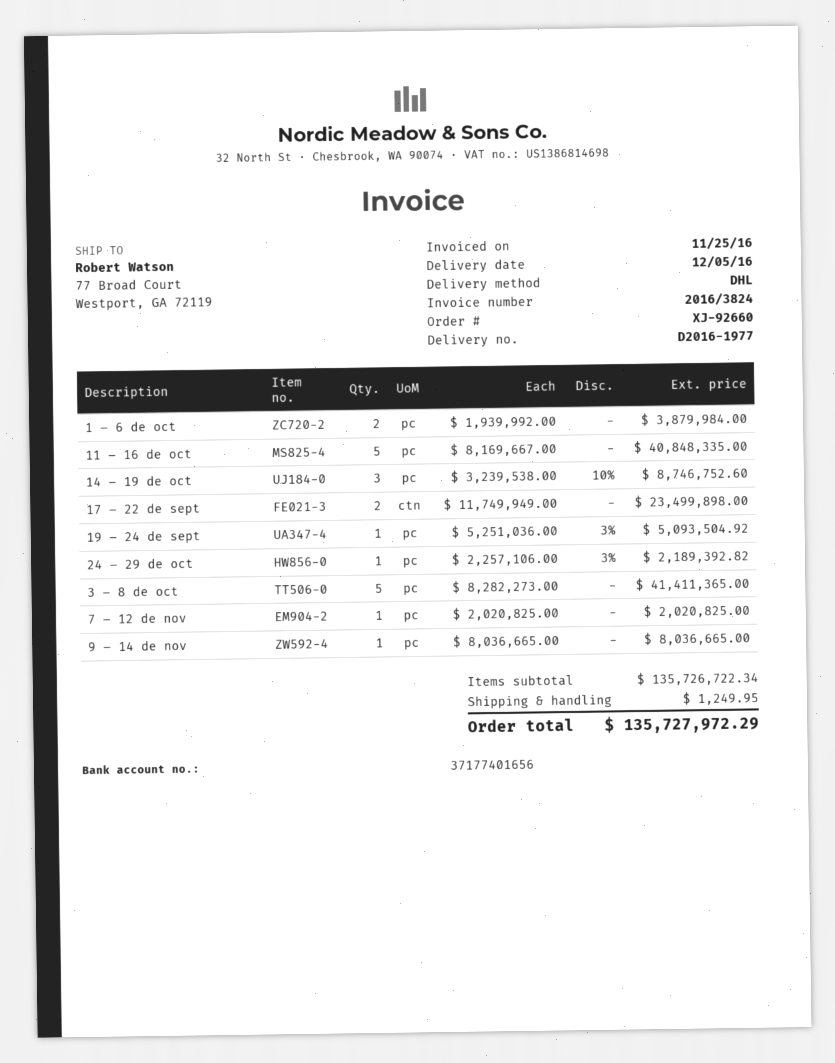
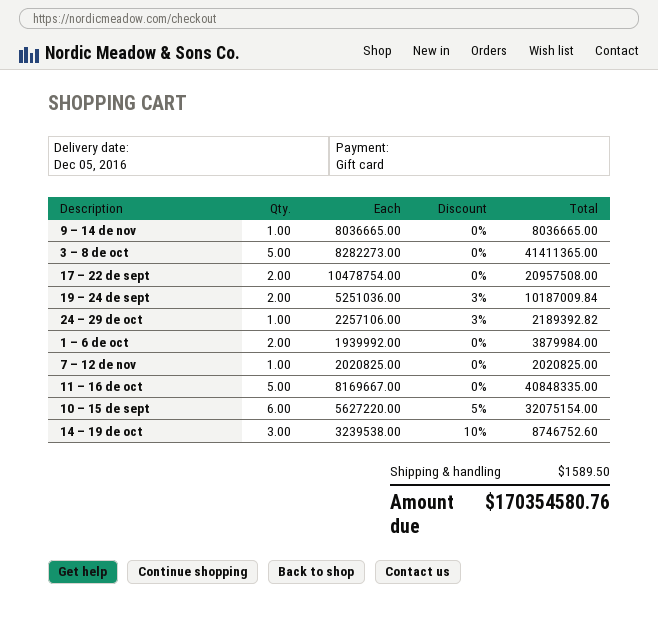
17 – 22 de sept: 2 x 11749949.00 = 23499898.00 -> 2 x 10478754.00 = 20957508.00
19 – 24 de sept: 1 x 5251036.00 - 3% = 5093504.92 -> 2 x 5251036.00 - 3% = 10187009.84
10 – 15 de sept: none -> 6 x 5627220.00 - 5% = 32075154.00
shipping: 1249.95 -> 1589.50
total: 135727972.29 -> 170354580.76

